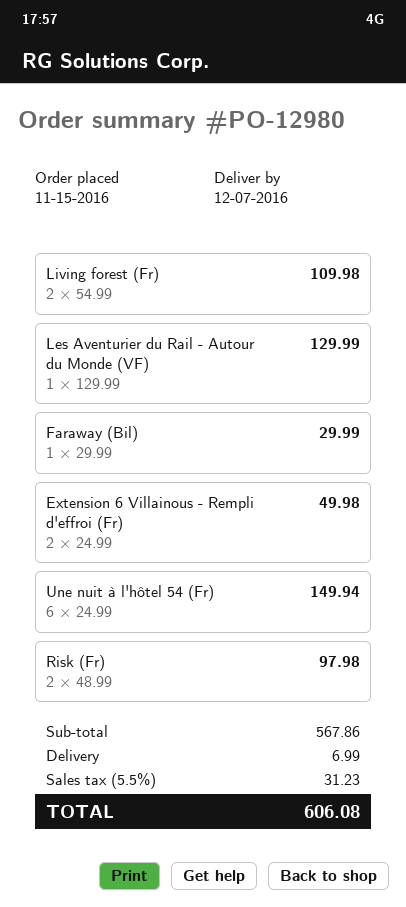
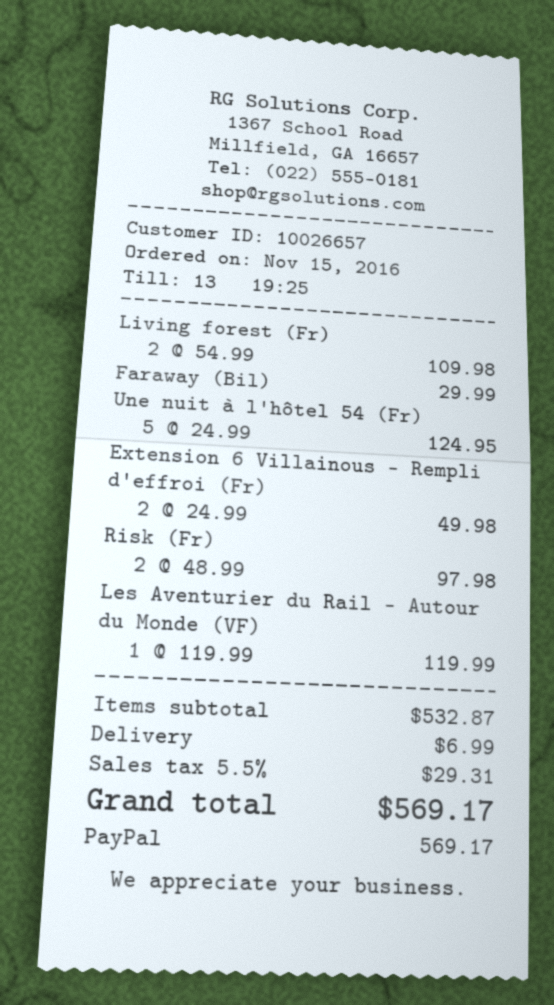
Les Aventurier du Rail - Autour du Monde (VF): 1 x 129.99 = 129.99 -> 1 x 119.99 = 119.99
Une nuit à l'hôtel 54 (Fr): 6 x 24.99 = 149.94 -> 5 x 24.99 = 124.95
subtotal: 567.86 -> 532.87
tax: 5.5% = 31.23 -> 5.5% = 29.31
total: 606.08 -> 569.17

